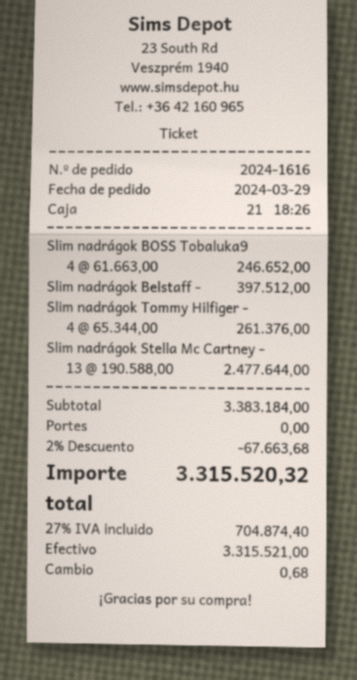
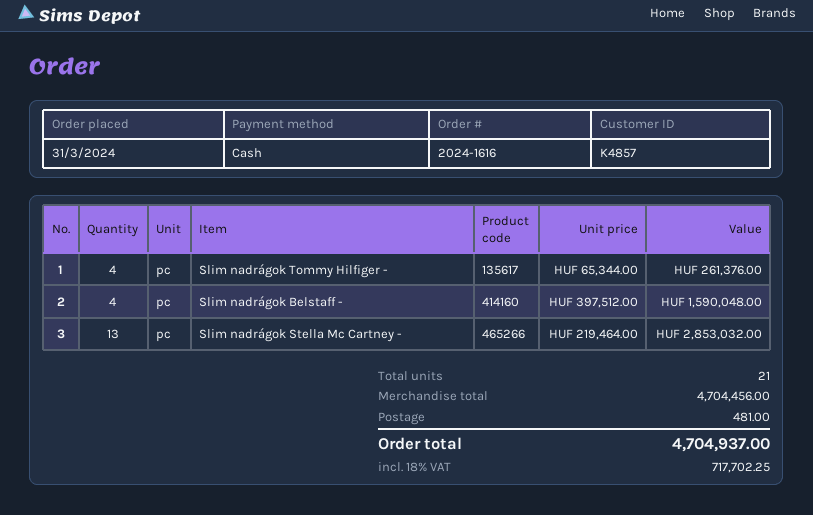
order date: 2024-03-29 -> 2024-03-31
Slim nadrágok BOSS Tobaluka9: 4 x 61663.00 = 246652.00 -> none
Slim nadrágok Belstaff -: 1 x 397512.00 = 397512.00 -> 4 x 397512.00 = 1590048.00
Slim nadrágok Stella Mc Cartney -: 13 x 190588.00 = 2477644.00 -> 13 x 219464.00 = 2853032.00
subtotal: 3383184.00 -> 4704456.00
discount: 2% = 67663.68 -> none
shipping: 0.00 -> 481.00
tax: 27% = 704874.40 -> 18% = 717702.25
total: 3315520.32 -> 4704937.00

